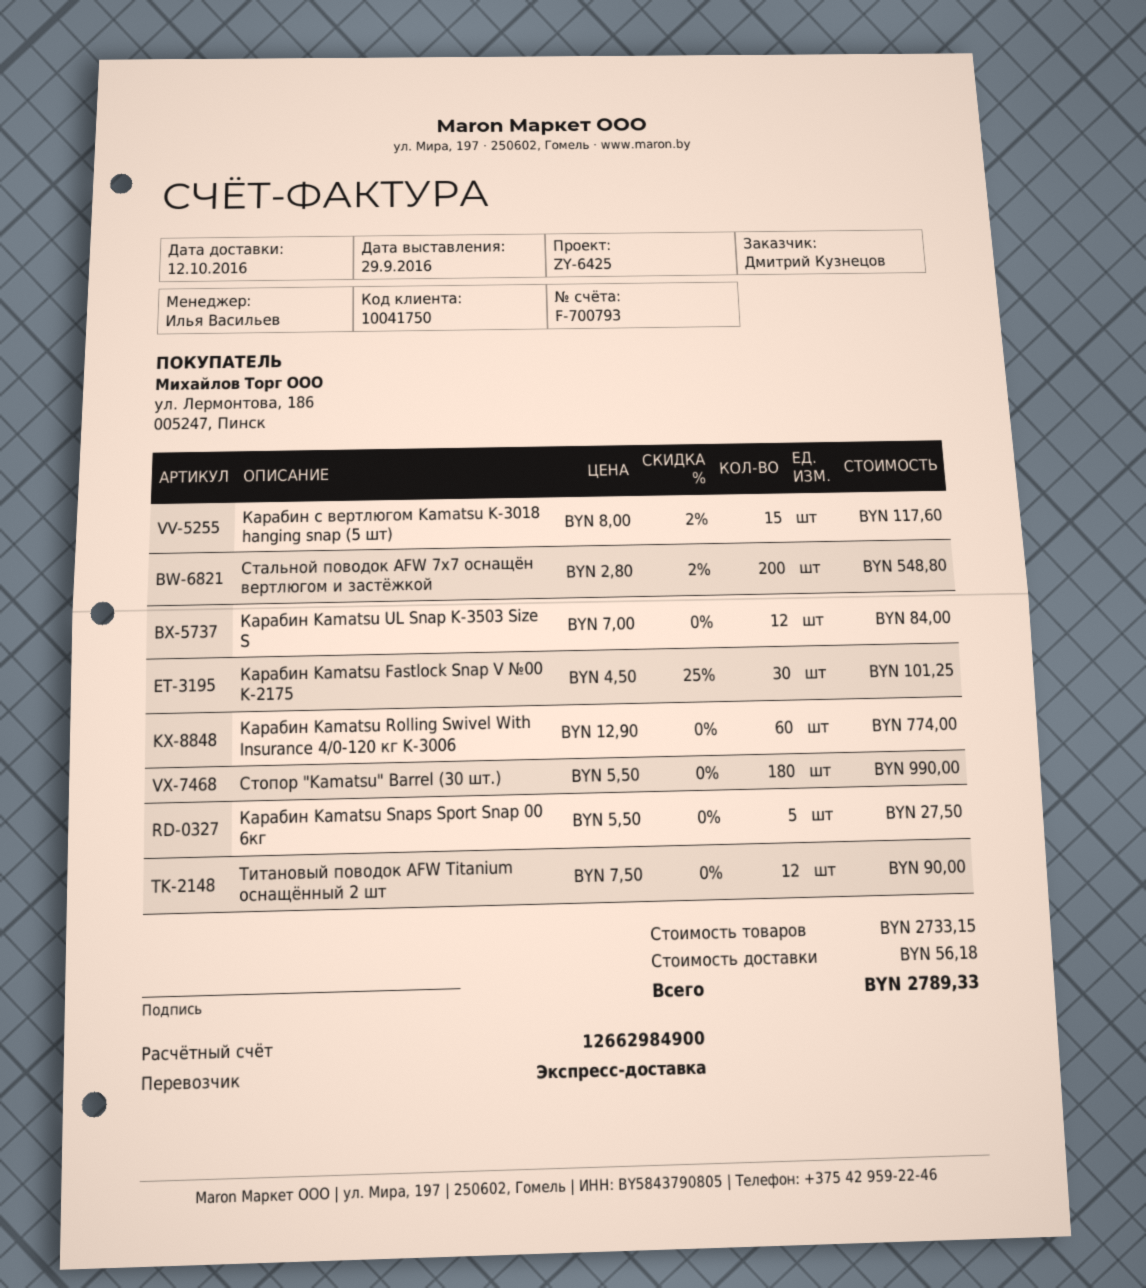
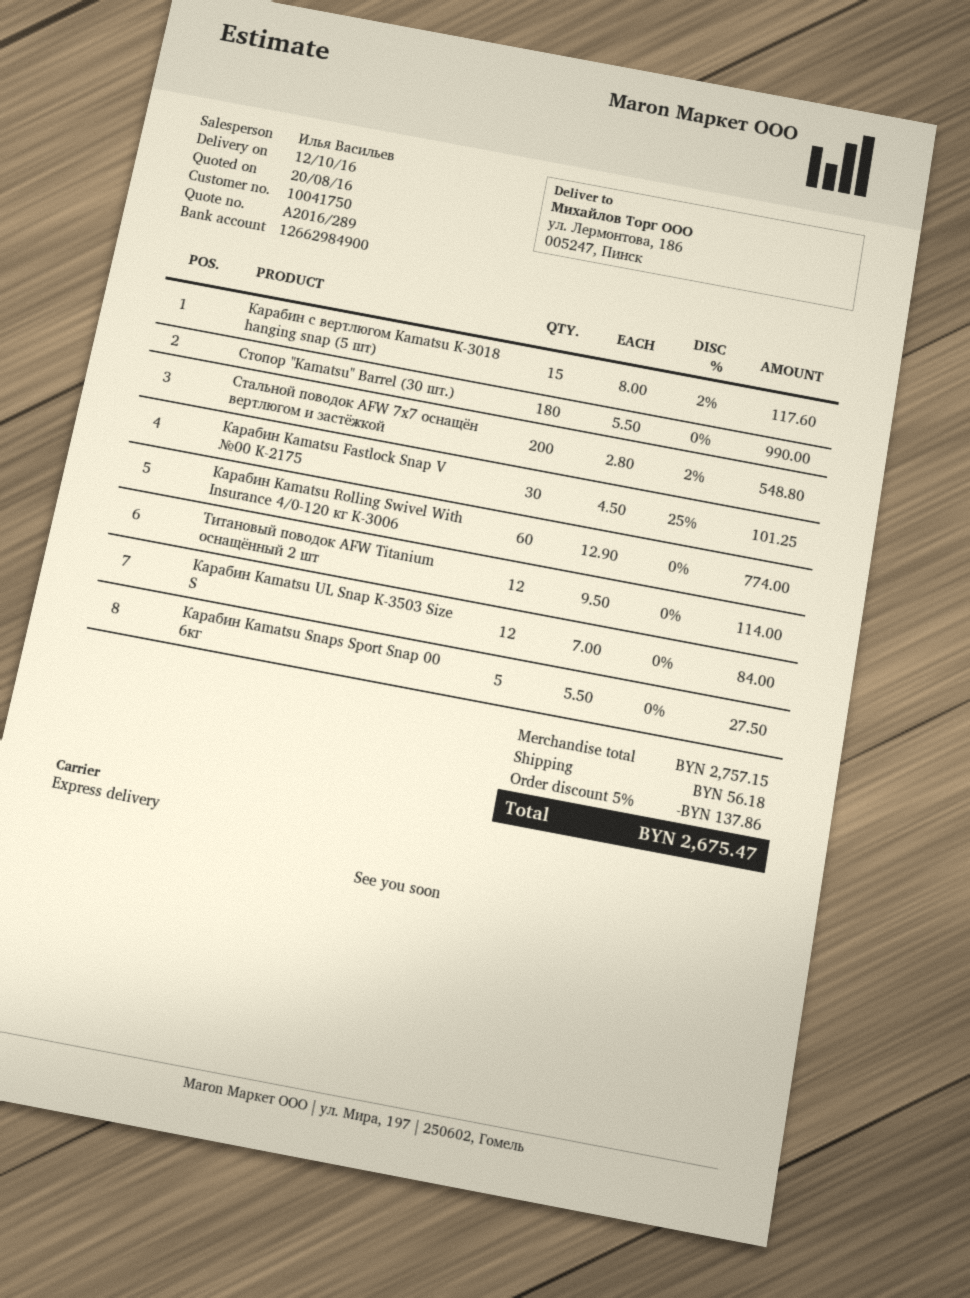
Титановый поводок AFW Titanium оснащённый 2 шт: 12 x 7.50 = 90.00 -> 12 x 9.50 = 114.00
subtotal: 2733.15 -> 2757.15
discount: none -> 5% = 137.86
total: 2789.33 -> 2675.47

